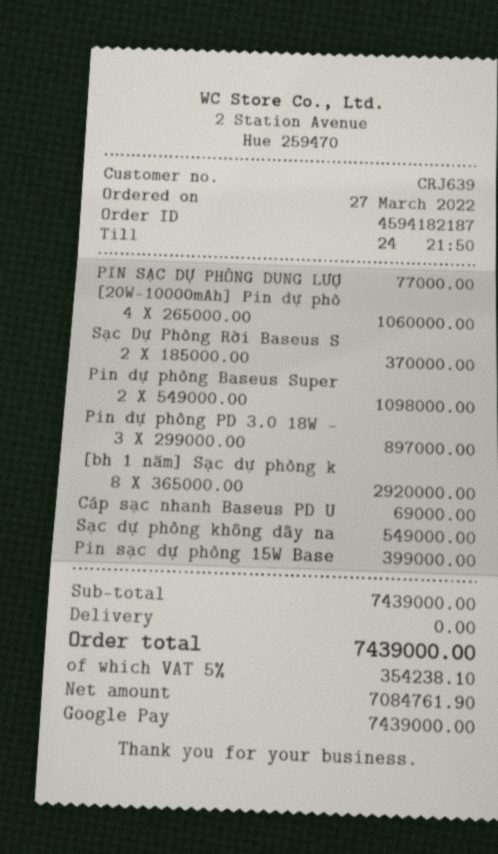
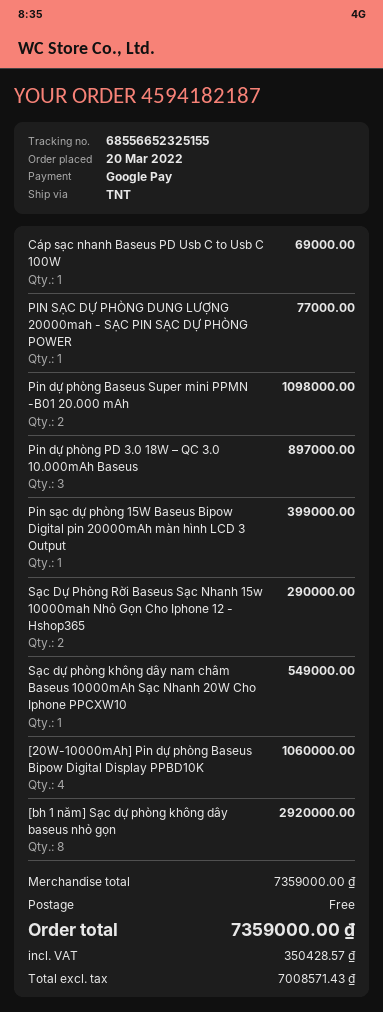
order date: 2022-03-27 -> 2022-03-20
Sạc Dự Phòng Rời Baseus S: 2 for 370000.00 -> 2 for 290000.00
subtotal: 7439000.00 -> 7359000.00
net: 7084761.90 -> 7008571.43
tax: 354238.10 -> 350428.57
total: 7439000.00 -> 7359000.00

